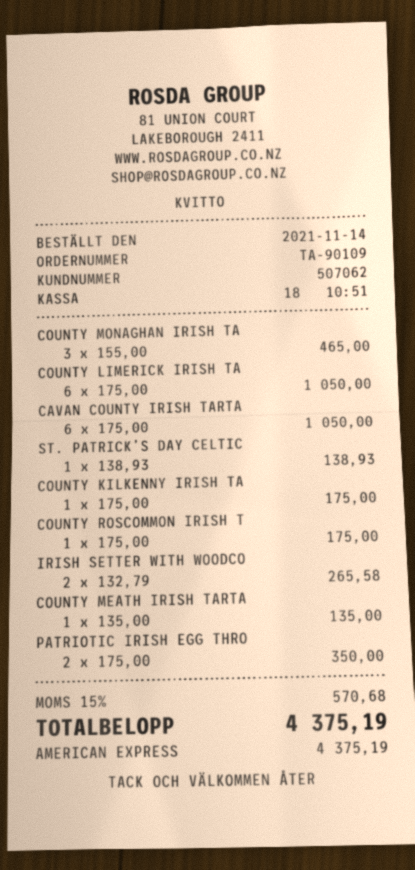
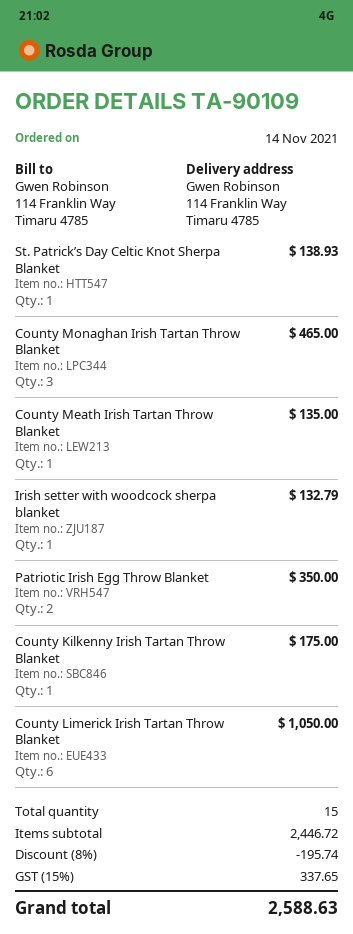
CAVAN COUNTY IRISH TARTA: 6 for 1050.00 -> none
COUNTY ROSCOMMON IRISH T: 1 for 175.00 -> none
IRISH SETTER WITH WOODCO: 2 for 265.58 -> 1 for 132.79
discount: none -> 8% = 195.74
tax: 15% = 570.68 -> 15% = 337.65
total: 4375.19 -> 2588.63

